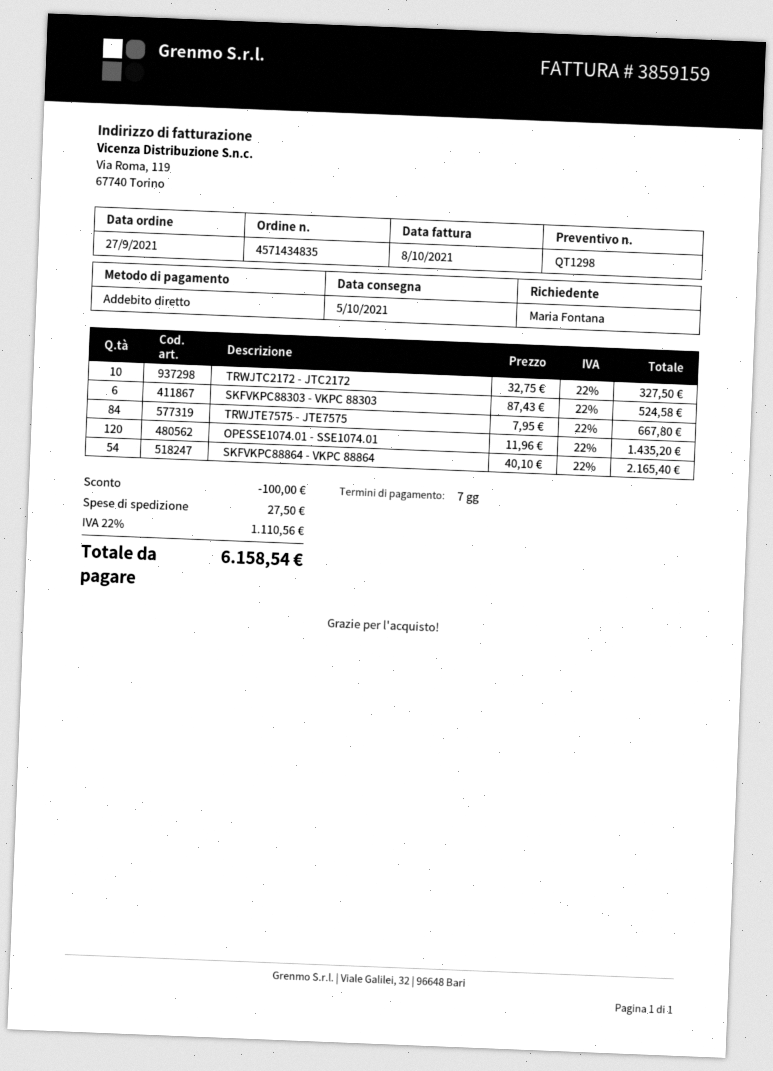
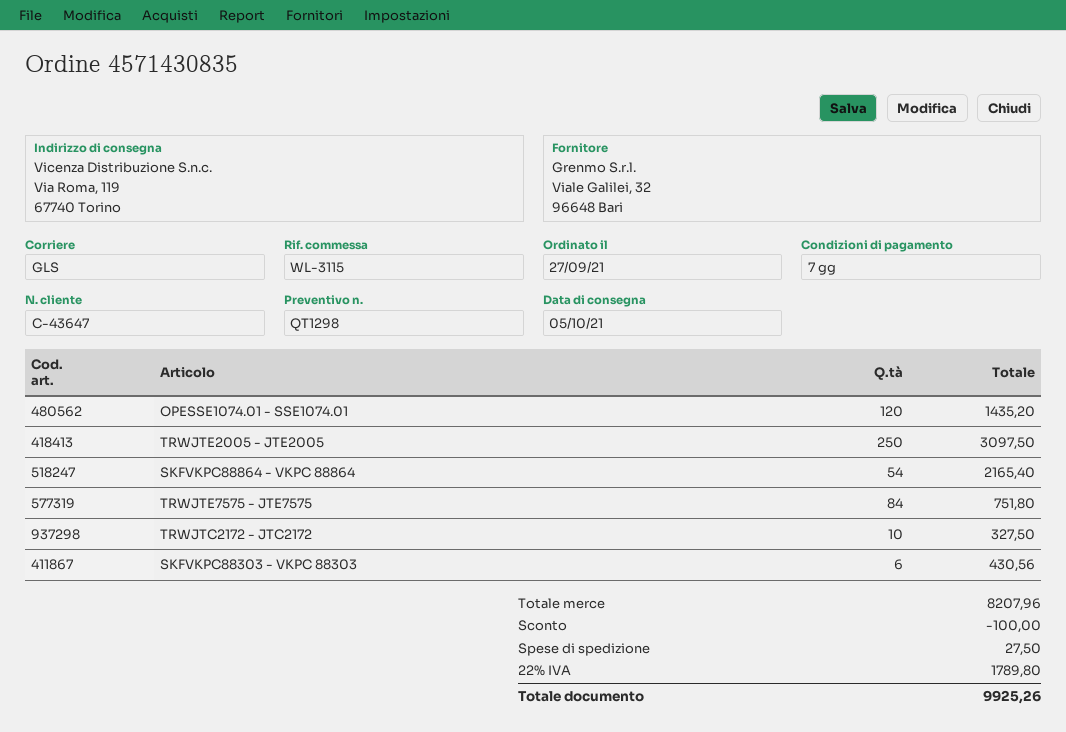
order number: 4571434835 -> 4571430835
SKFVKPC88303 - VKPC 88303: 6 for 524.58 -> 6 for 430.56
TRWJTE7575 - JTE7575: 84 for 667.80 -> 84 for 751.80
TRWJTE2005 - JTE2005: none -> 250 for 3097.50
tax: 22% = 1110.56 -> 22% = 1789.80
total: 6158.54 -> 9925.26

